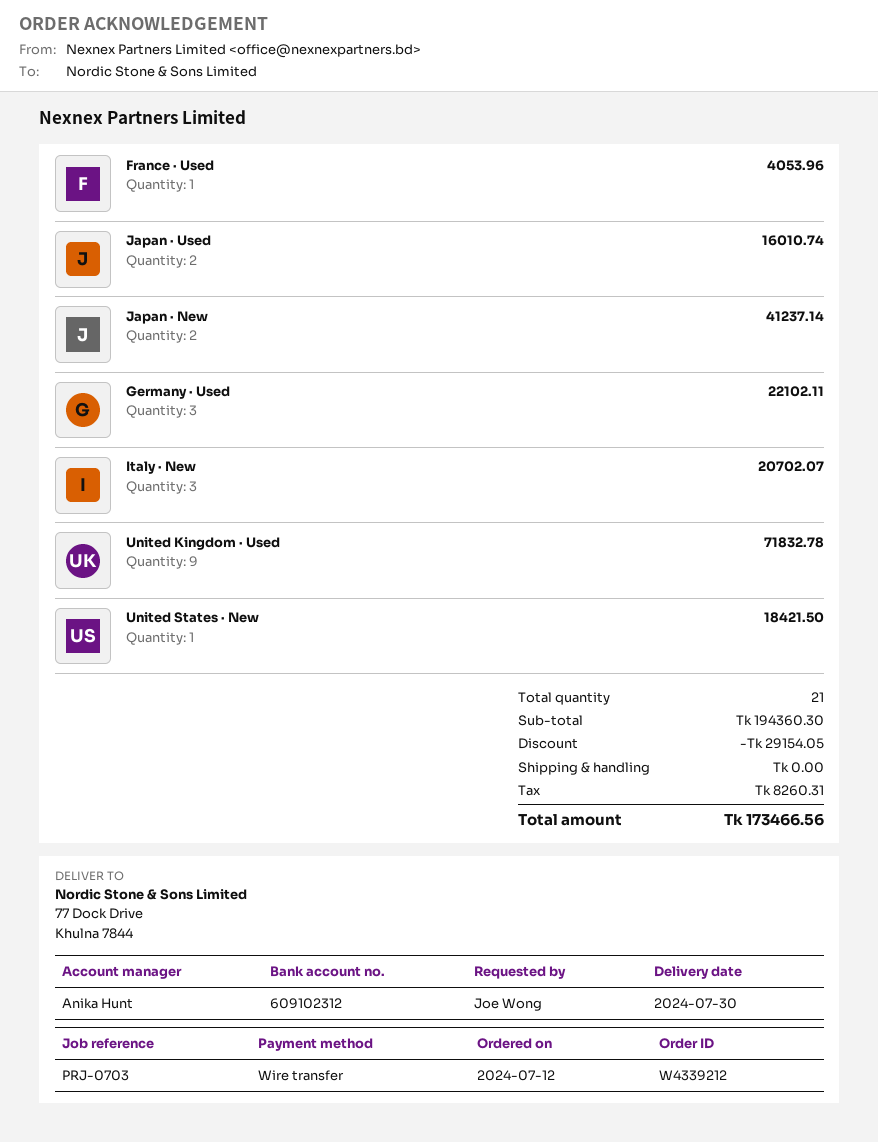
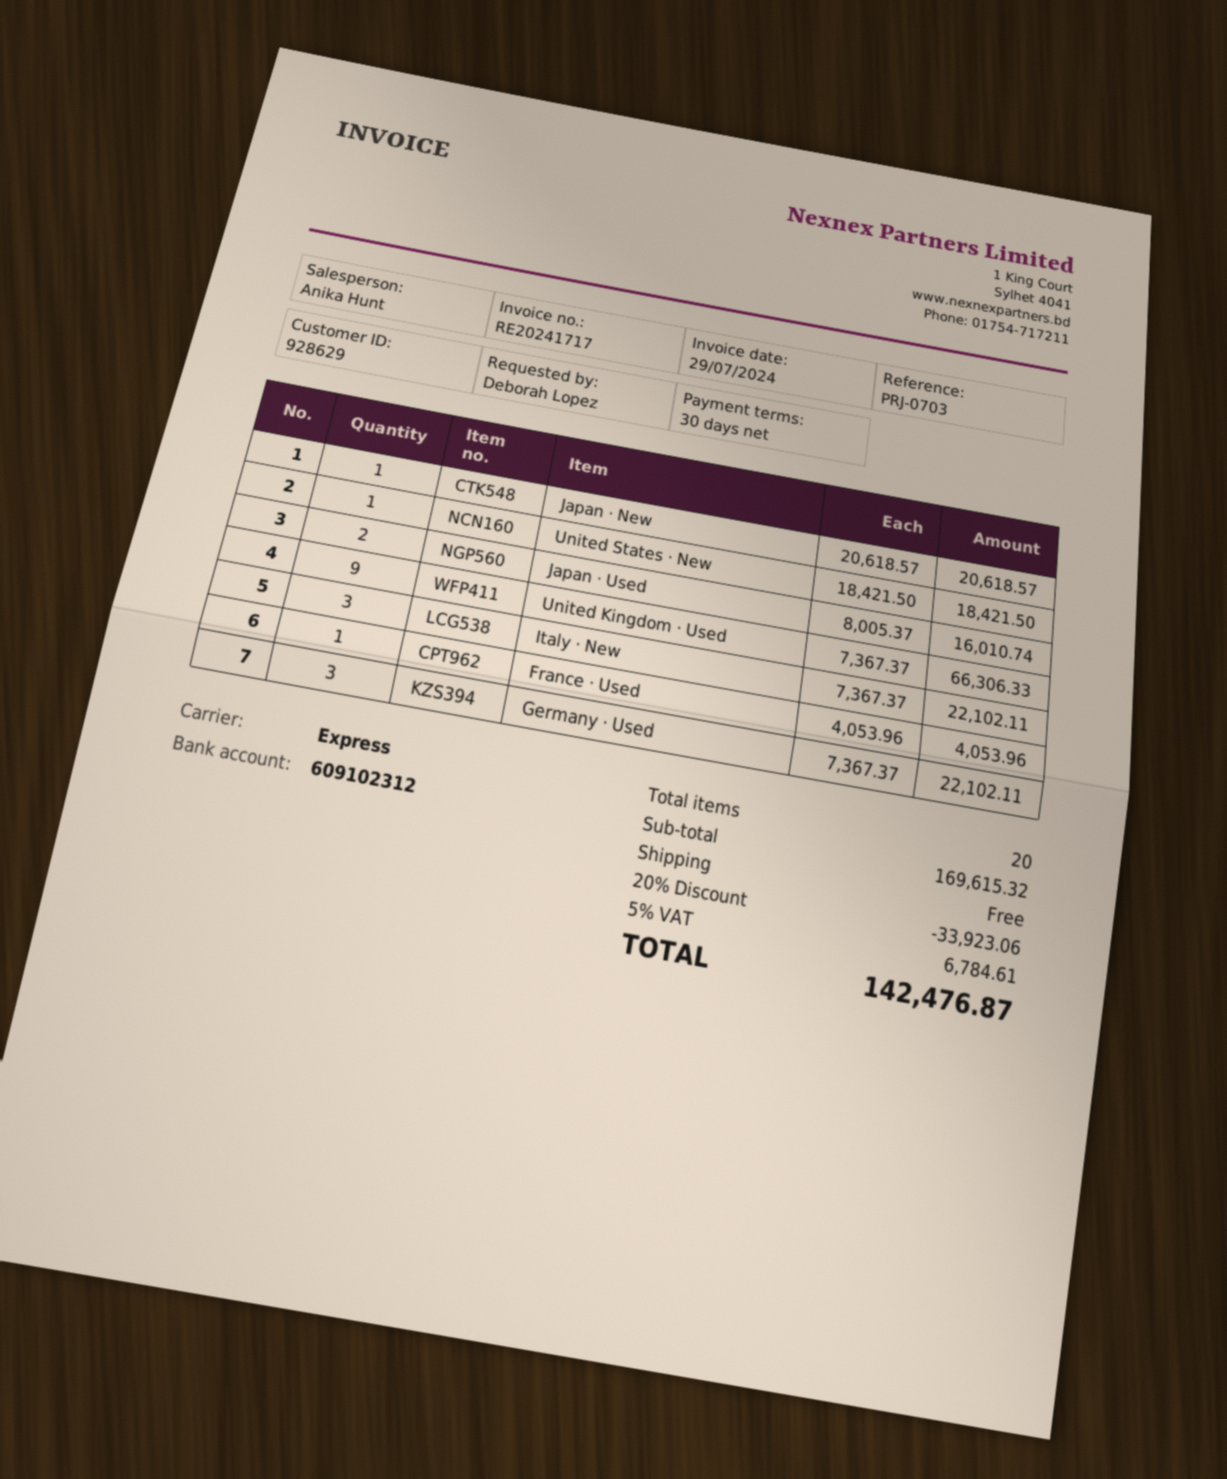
ordered by: Joe Wong -> Deborah Lopez
Japan · New: 2 for 41237.14 -> 1 for 20618.57
Italy · New: 3 for 20702.07 -> 3 for 22102.11
United Kingdom · Used: 9 for 71832.78 -> 9 for 66306.33
total quantity: 21 -> 20
subtotal: 194360.30 -> 169615.32
discount: 29154.05 -> 33923.06
tax: 8260.31 -> 6784.61
total: 173466.56 -> 142476.87

